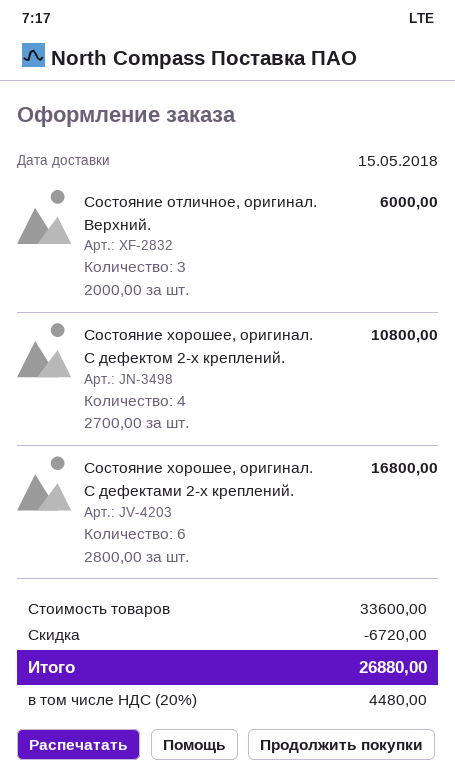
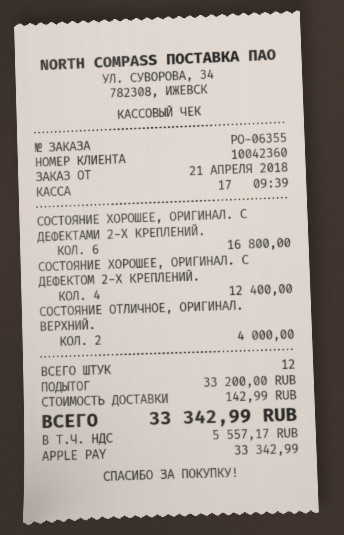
Состояние отличное, оригинал. Верхний.: 3 for 6000.00 -> 2 for 4000.00
Состояние хорошее, оригинал. С дефектом 2-х креплений.: 4 for 10800.00 -> 4 for 12400.00
subtotal: 33600.00 -> 33200.00
discount: 6720.00 -> none
shipping: none -> 142.99
tax: 4480.00 -> 5557.17
total: 26880.00 -> 33342.99

